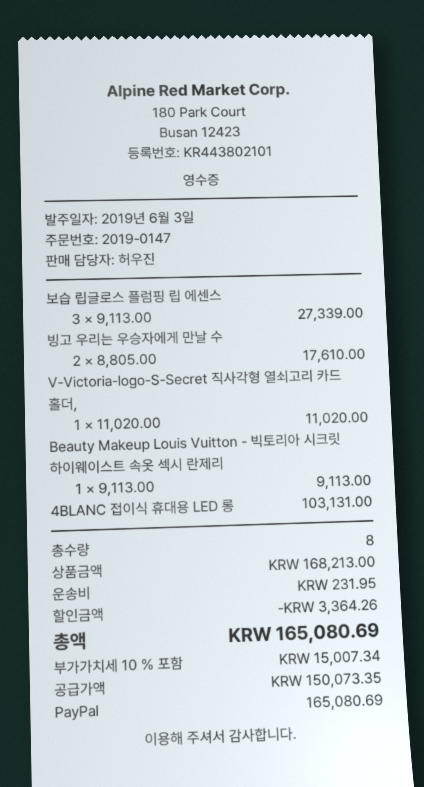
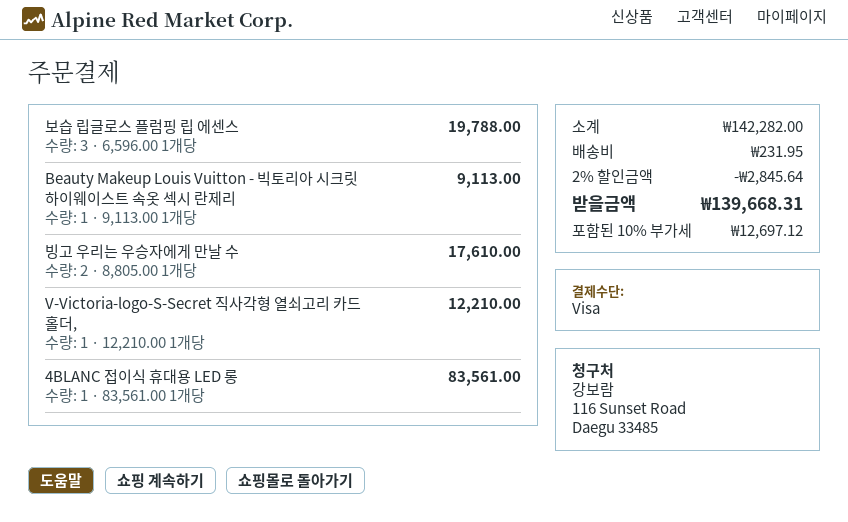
payment method: PayPal -> Visa
보습 립글로스 플럼핑 립 에센스: 3 x 9113.00 = 27339.00 -> 3 x 6596.00 = 19788.00
V-Victoria-logo-S-Secret 직사각형 열쇠고리 카드 홀더,: 1 x 11020.00 = 11020.00 -> 1 x 12210.00 = 12210.00
4BLANC 접이식 휴대용 LED 롱: 1 x 103131.00 = 103131.00 -> 1 x 83561.00 = 83561.00
subtotal: 168213.00 -> 142282.00
discount: 3364.26 -> 2845.64
tax: 10% = 15007.34 -> 10% = 12697.12
total: 165080.69 -> 139668.31

